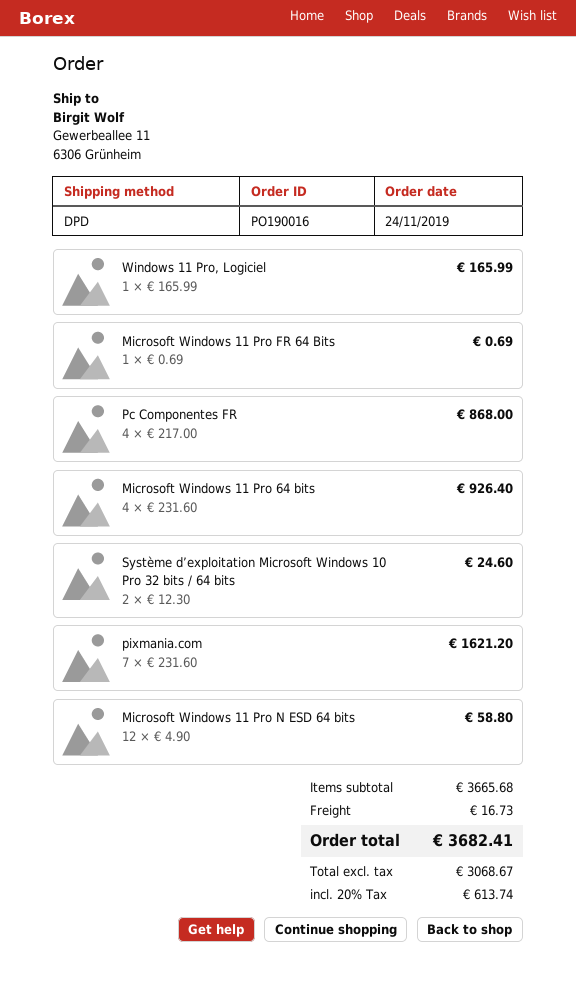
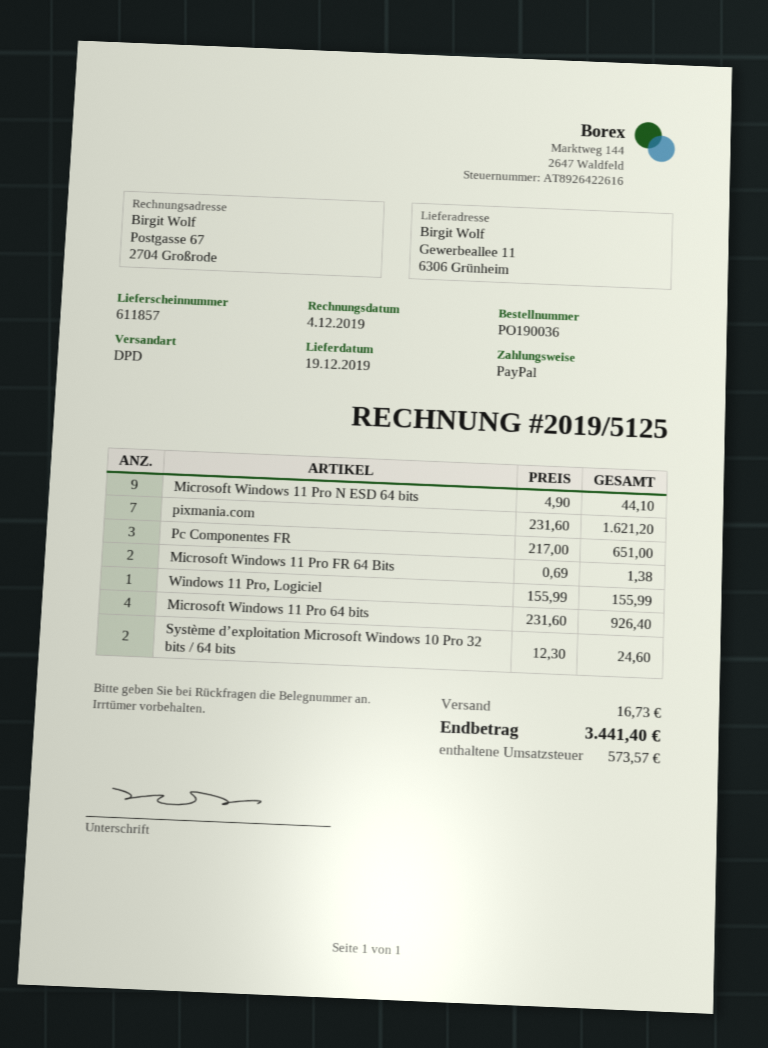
order number: PO190016 -> PO190036
Windows 11 Pro, Logiciel: 1 x 165.99 = 165.99 -> 1 x 155.99 = 155.99
Microsoft Windows 11 Pro FR 64 Bits: 1 x 0.69 = 0.69 -> 2 x 0.69 = 1.38
Pc Componentes FR: 4 x 217.00 = 868.00 -> 3 x 217.00 = 651.00
Microsoft Windows 11 Pro N ESD 64 bits: 12 x 4.90 = 58.80 -> 9 x 4.90 = 44.10
tax: 613.74 -> 573.57
total: 3682.41 -> 3441.40

